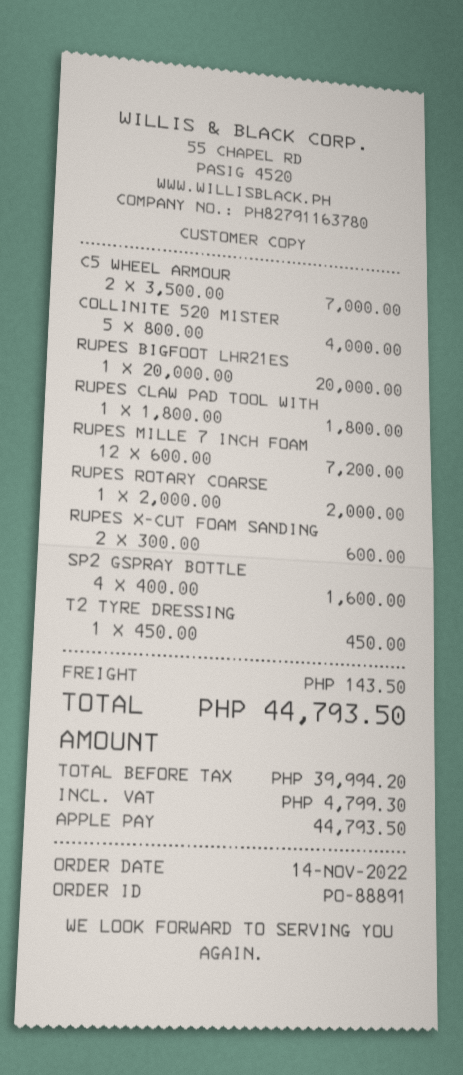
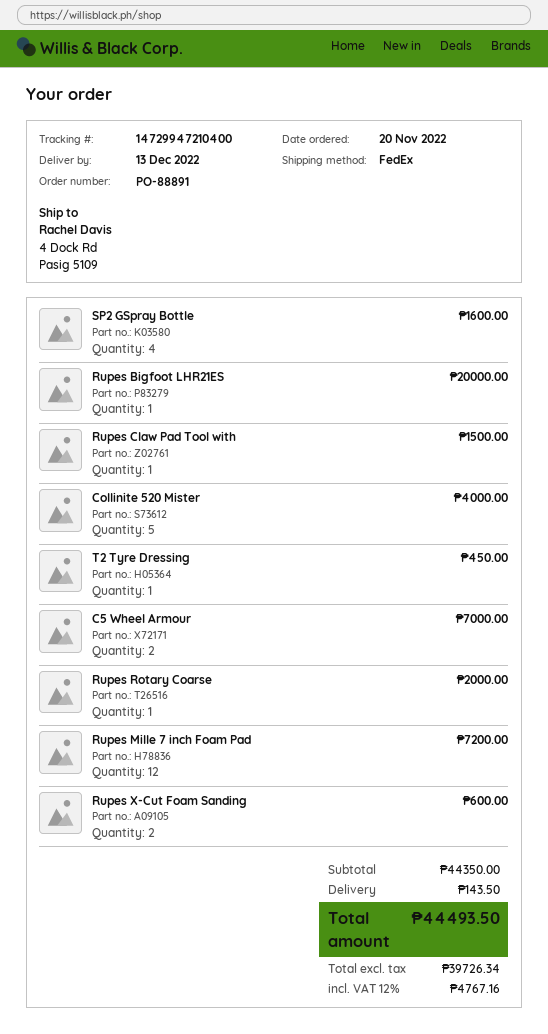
order date: 2022-11-14 -> 2022-11-20
RUPES CLAW PAD TOOL WITH: 1 for 1800.00 -> 1 for 1500.00
net: 39994.20 -> 39726.34
tax: 4799.30 -> 4767.16
total: 44793.50 -> 44493.50

